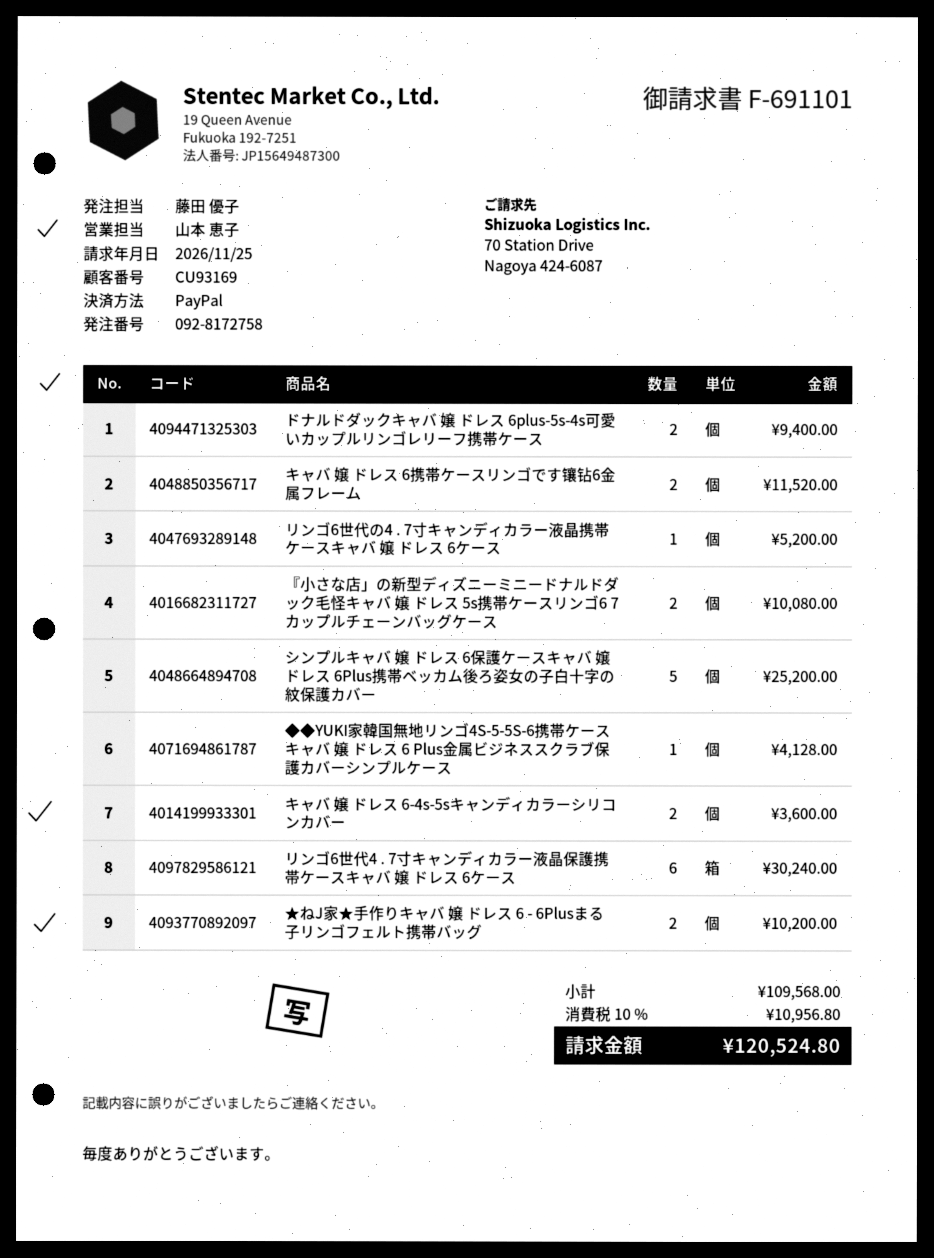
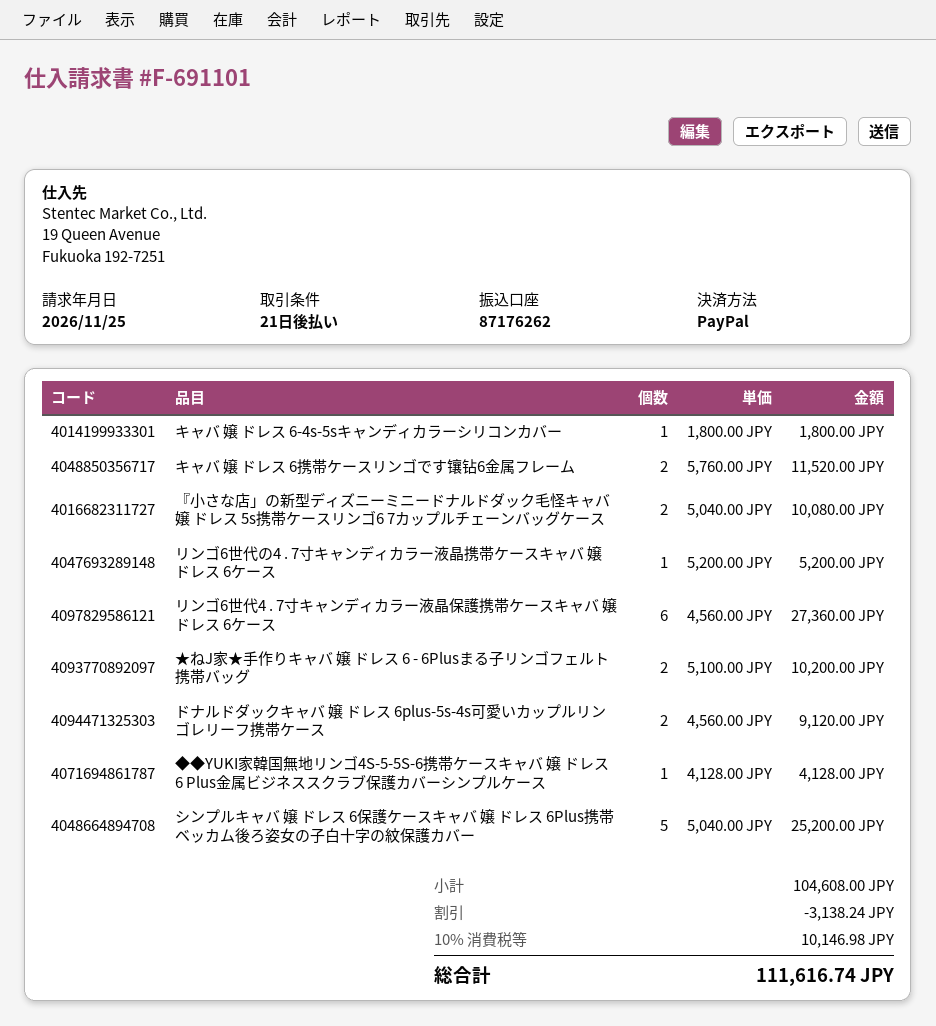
ドナルドダックキャバ 嬢 ドレス 6plus-5s-4s可愛いカップルリンゴレリーフ携帯ケース: 2 for 9400.00 -> 2 for 9120.00
キャバ 嬢 ドレス 6-4s-5sキャンディカラーシリコンカバー: 2 for 3600.00 -> 1 for 1800.00
リンゴ6世代4 . 7寸キャンディカラー液晶保護携帯ケースキャバ 嬢 ドレス 6ケース: 6 for 30240.00 -> 6 for 27360.00
subtotal: 109568.00 -> 104608.00
discount: none -> 3138.24
tax: 10% = 10956.80 -> 10% = 10146.98
total: 120524.80 -> 111616.74

